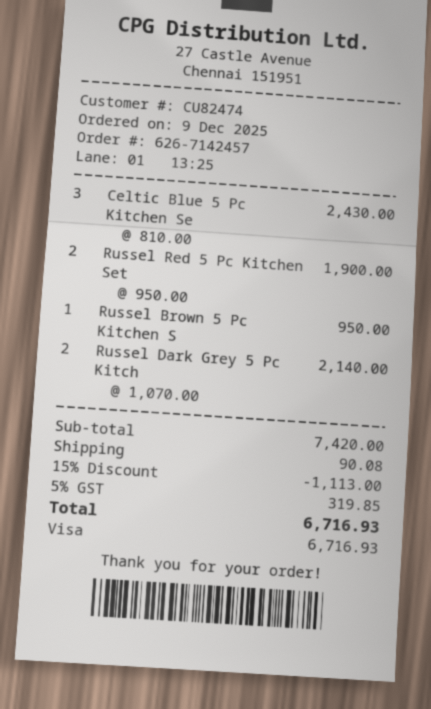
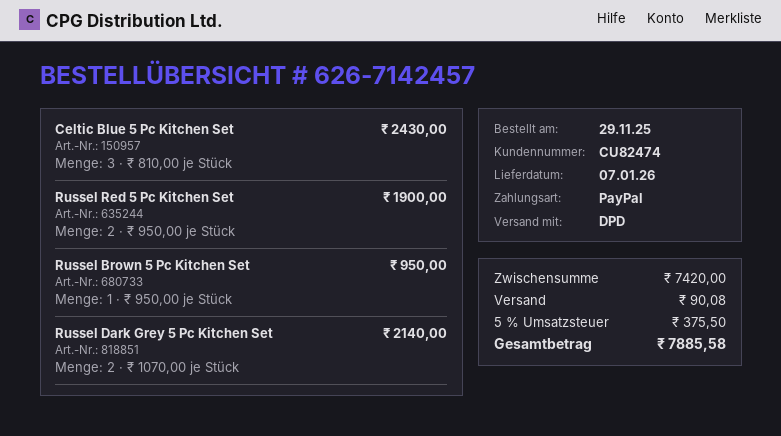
order date: 2025-12-09 -> 2025-11-29
payment method: Visa -> PayPal
discount: 15% = 1113.00 -> none
tax: 5% = 319.85 -> 5% = 375.50
total: 6716.93 -> 7885.58

